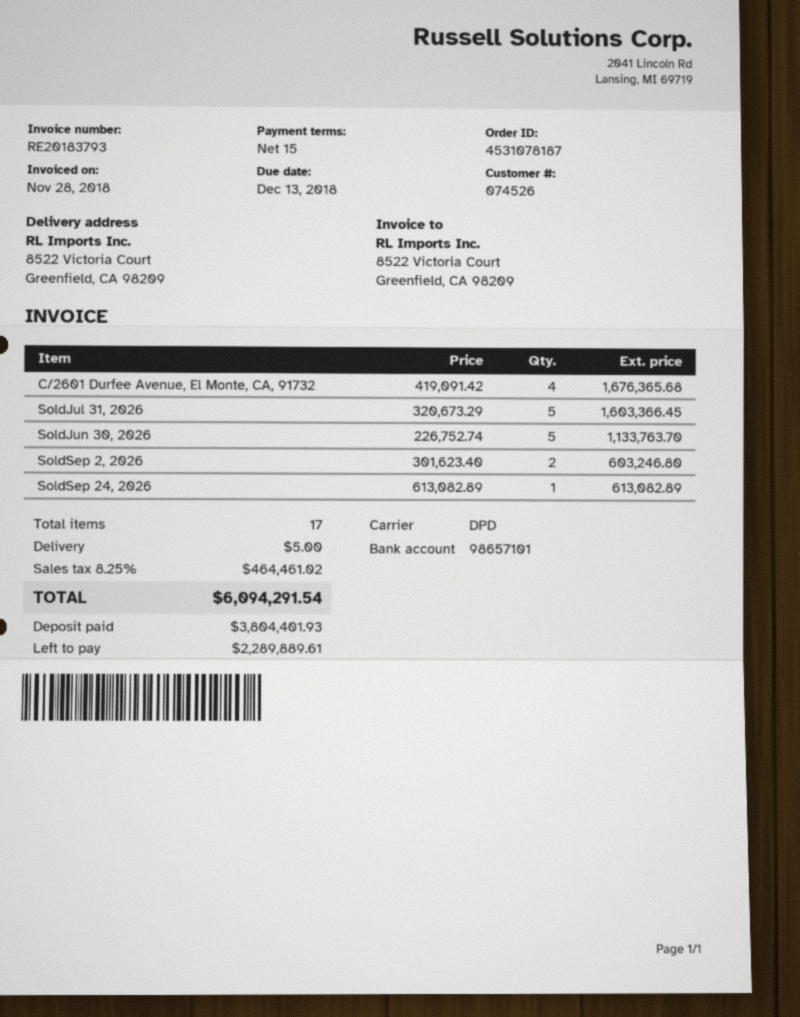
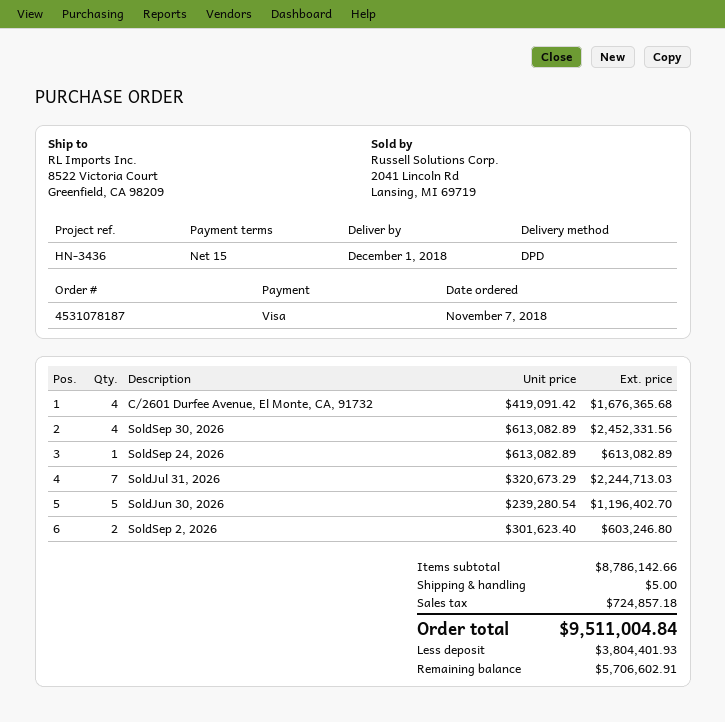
SoldJul 31, 2026: 5 x 320673.29 = 1603366.45 -> 7 x 320673.29 = 2244713.03
SoldJun 30, 2026: 5 x 226752.74 = 1133763.70 -> 5 x 239280.54 = 1196402.70
SoldSep 30, 2026: none -> 4 x 613082.89 = 2452331.56
tax: 464461.02 -> 724857.18
total: 6094291.54 -> 9511004.84
balance: 2289889.61 -> 5706602.91

